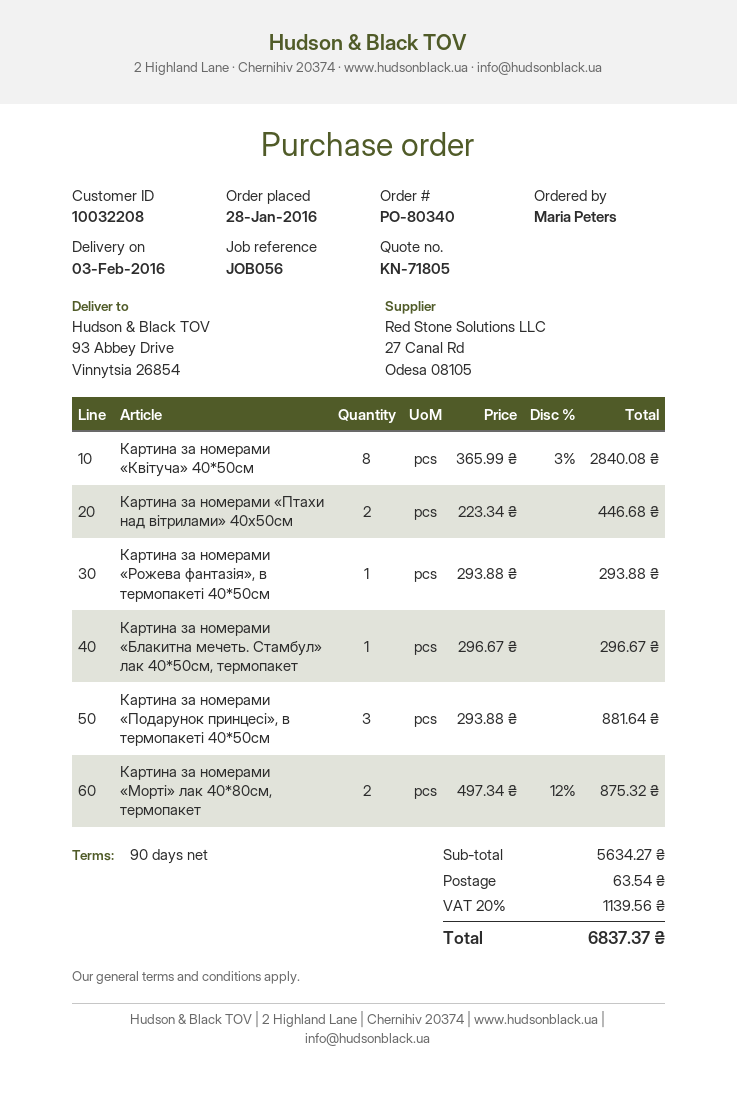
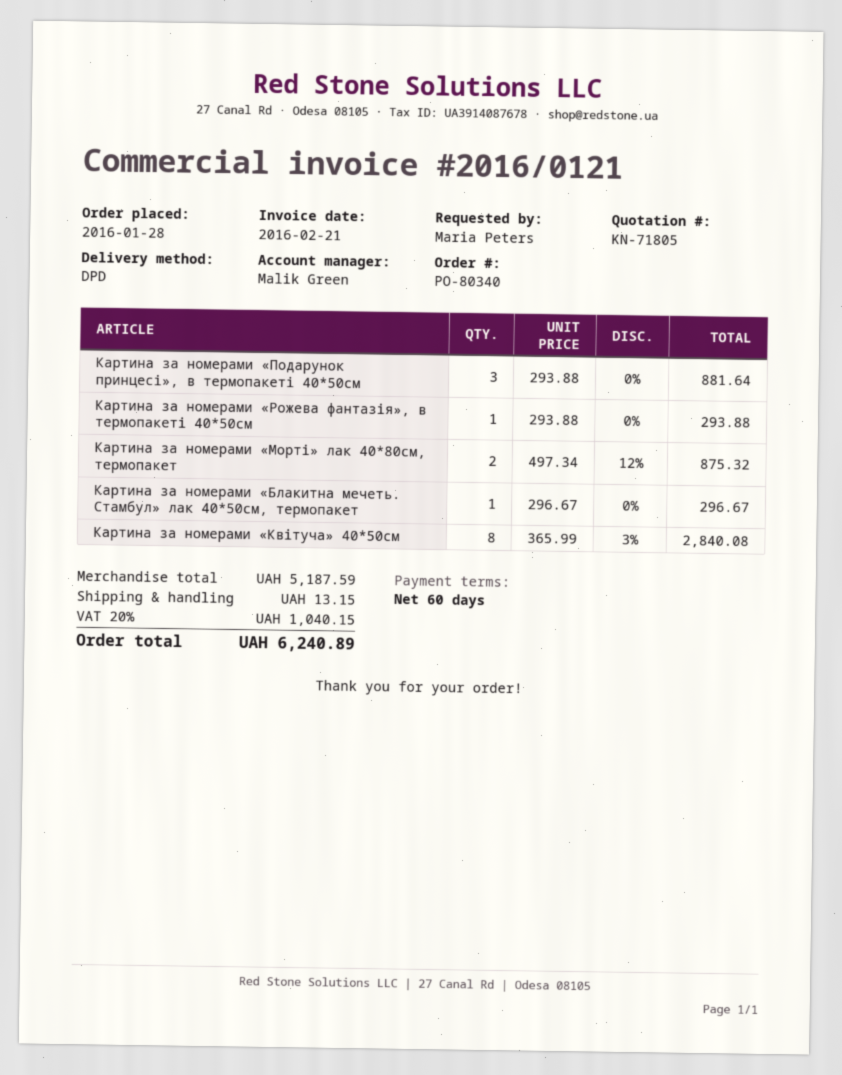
payment terms: 90 days -> 60 days
Картина за номерами «Птахи над вітрилами» 40х50см: 2 x 223.34 = 446.68 -> none
subtotal: 5634.27 -> 5187.59
shipping: 63.54 -> 13.15
tax: 20% = 1139.56 -> 20% = 1040.15
total: 6837.37 -> 6240.89

